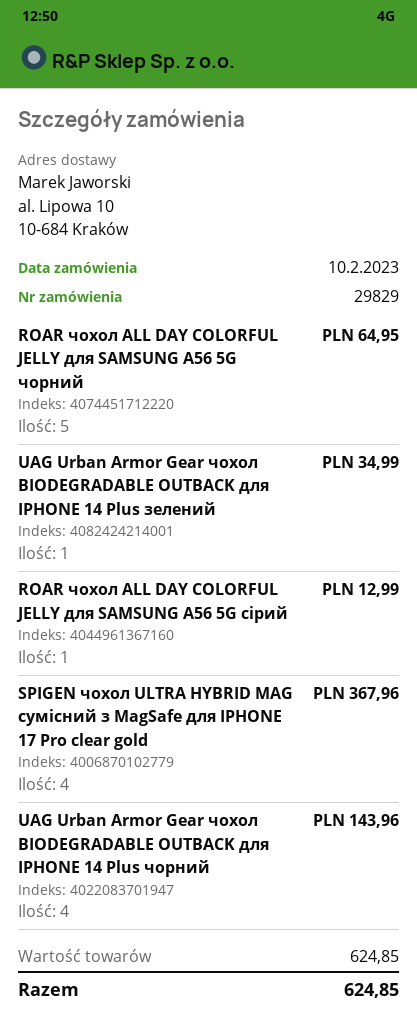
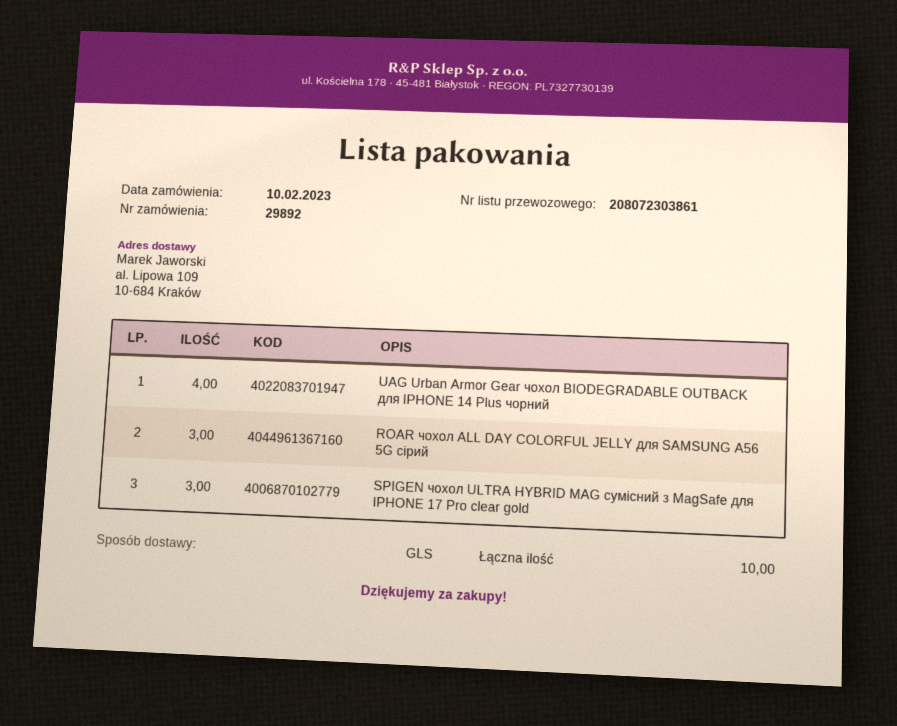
order number: 29829 -> 29892
ship to: al. Lipowa 10, 10-684 Kraków -> al. Lipowa 109, 10-684 Kraków
ROAR чохол ALL DAY COLORFUL JELLY для SAMSUNG A56 5G чорний: 5 -> none
UAG Urban Armor Gear чохол BIODEGRADABLE OUTBACK для IPHONE 14 Plus зелений: 1 -> none
ROAR чохол ALL DAY COLORFUL JELLY для SAMSUNG A56 5G сірий: 1 -> 3
SPIGEN чохол ULTRA HYBRID MAG сумісний з MagSafe для IPHONE 17 Pro clear gold: 4 -> 3

